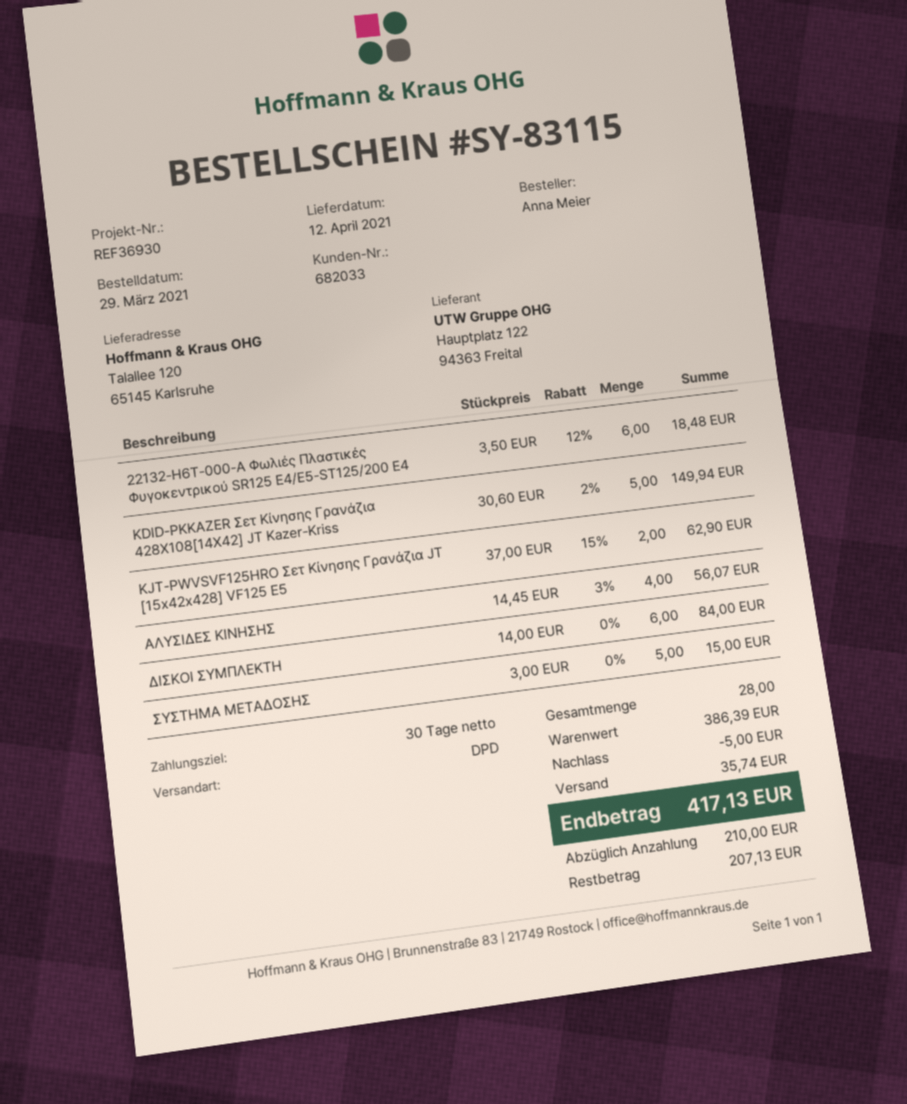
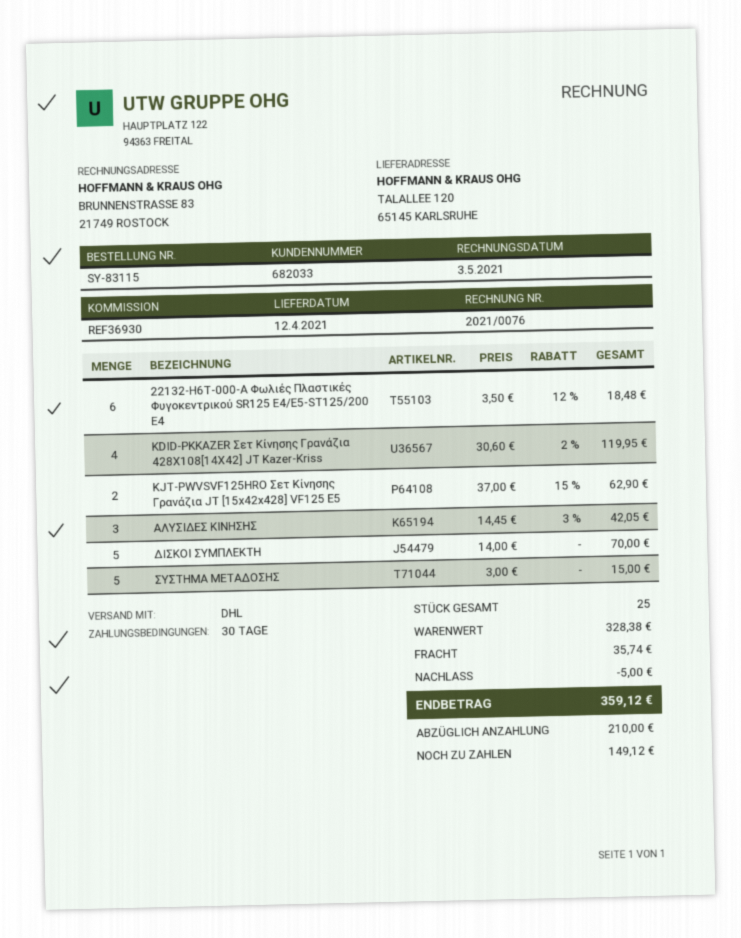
shipping method: DPD -> DHL
KDID-PKKAZER Σετ Κίνησης Γρανάζια 428X108[14X42] JT Kazer-Kriss: 5 x 30.60 - 2% = 149.94 -> 4 x 30.60 - 2% = 119.95
ΑΛΥΣΙΔΕΣ ΚΙΝΗΣΗΣ: 4 x 14.45 - 3% = 56.07 -> 3 x 14.45 - 3% = 42.05
ΔΙΣΚΟΙ ΣΥΜΠΛΕΚΤΗ: 6 x 14.00 = 84.00 -> 5 x 14.00 = 70.00
total quantity: 28 -> 25
subtotal: 386.39 -> 328.38
total: 417.13 -> 359.12
balance: 207.13 -> 149.12

